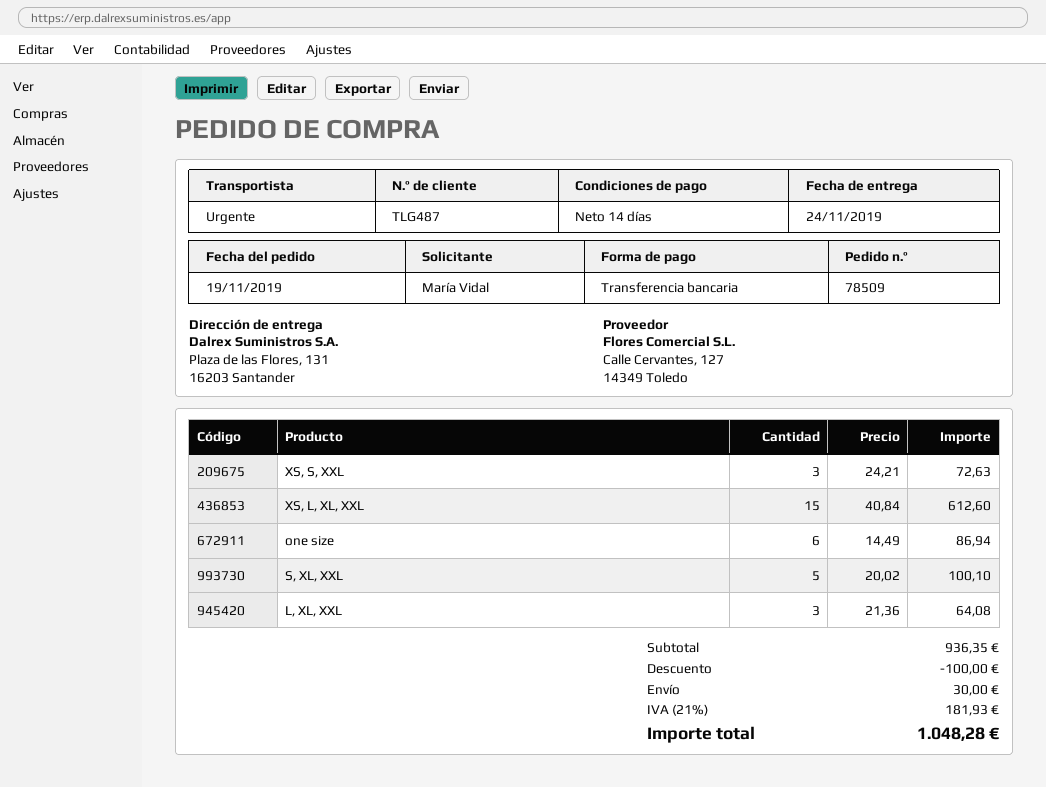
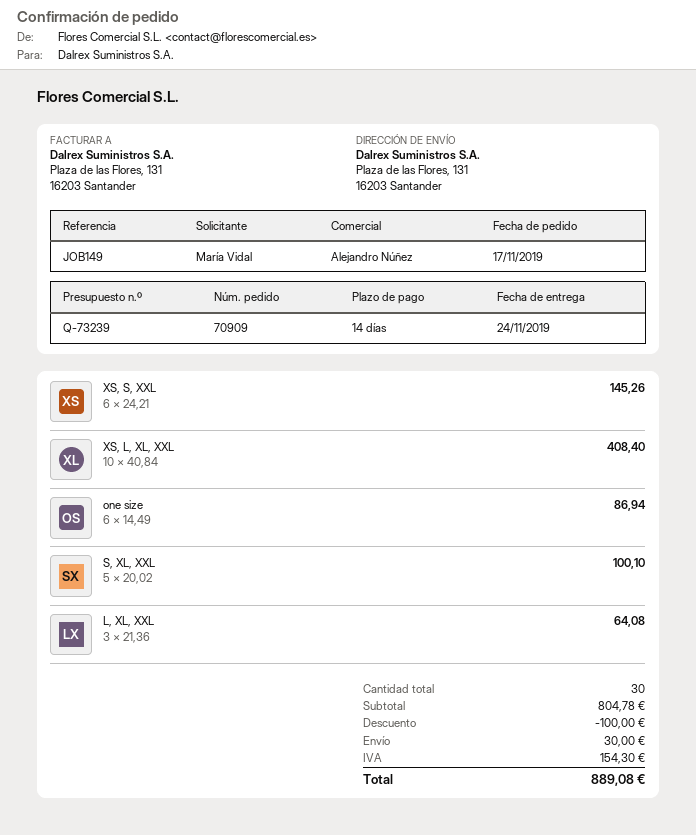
order number: 78509 -> 70909
order date: 2019-11-19 -> 2019-11-17
XS, S, XXL: 3 x 24.21 = 72.63 -> 6 x 24.21 = 145.26
XS, L, XL, XXL: 15 x 40.84 = 612.60 -> 10 x 40.84 = 408.40
subtotal: 936.35 -> 804.78
tax: 181.93 -> 154.30
total: 1048.28 -> 889.08

